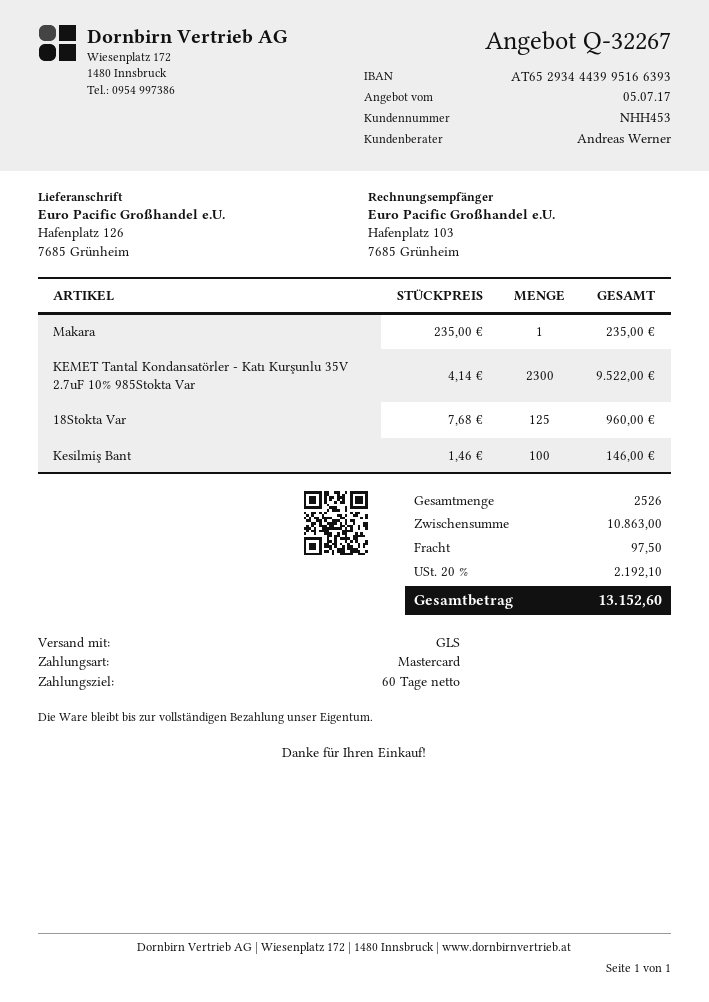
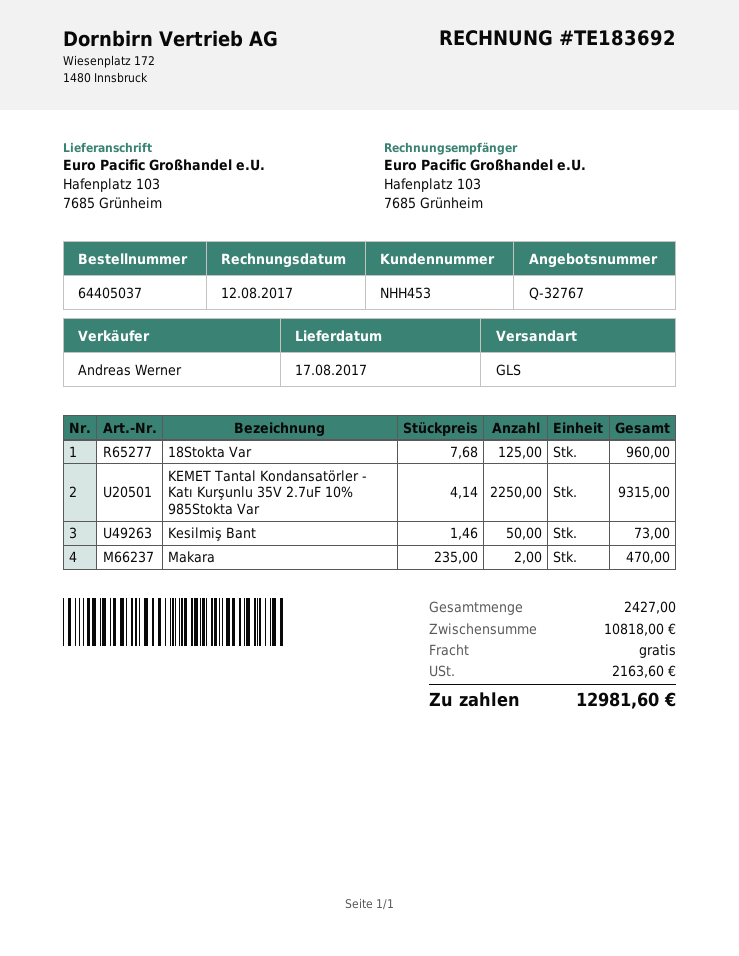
quote number: Q-32267 -> Q-32767
ship to: Hafenplatz 126, 7685 Grünheim -> Hafenplatz 103, 7685 Grünheim
Makara: 1 x 235.00 = 235.00 -> 2 x 235.00 = 470.00
KEMET Tantal Kondansatörler - Katı Kurşunlu 35V 2.7uF 10% 985Stokta Var: 2300 x 4.14 = 9522.00 -> 2250 x 4.14 = 9315.00
Kesilmiş Bant: 100 x 1.46 = 146.00 -> 50 x 1.46 = 73.00
total quantity: 2526 -> 2427
subtotal: 10863.00 -> 10818.00
shipping: 97.50 -> 0.00
tax: 2192.10 -> 2163.60
total: 13152.60 -> 12981.60

